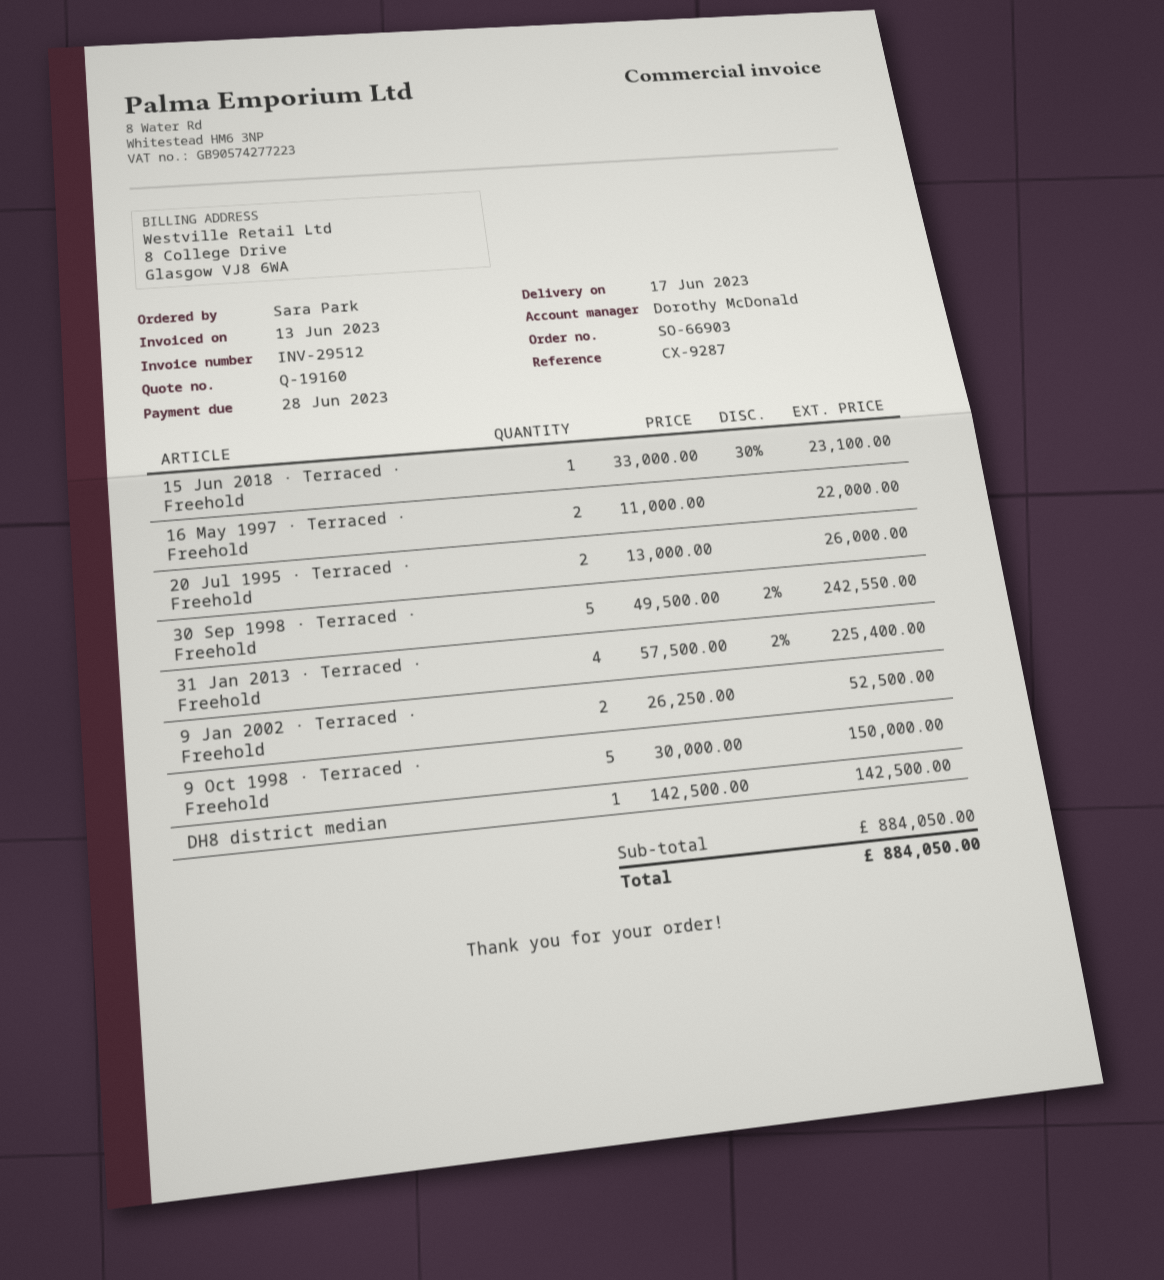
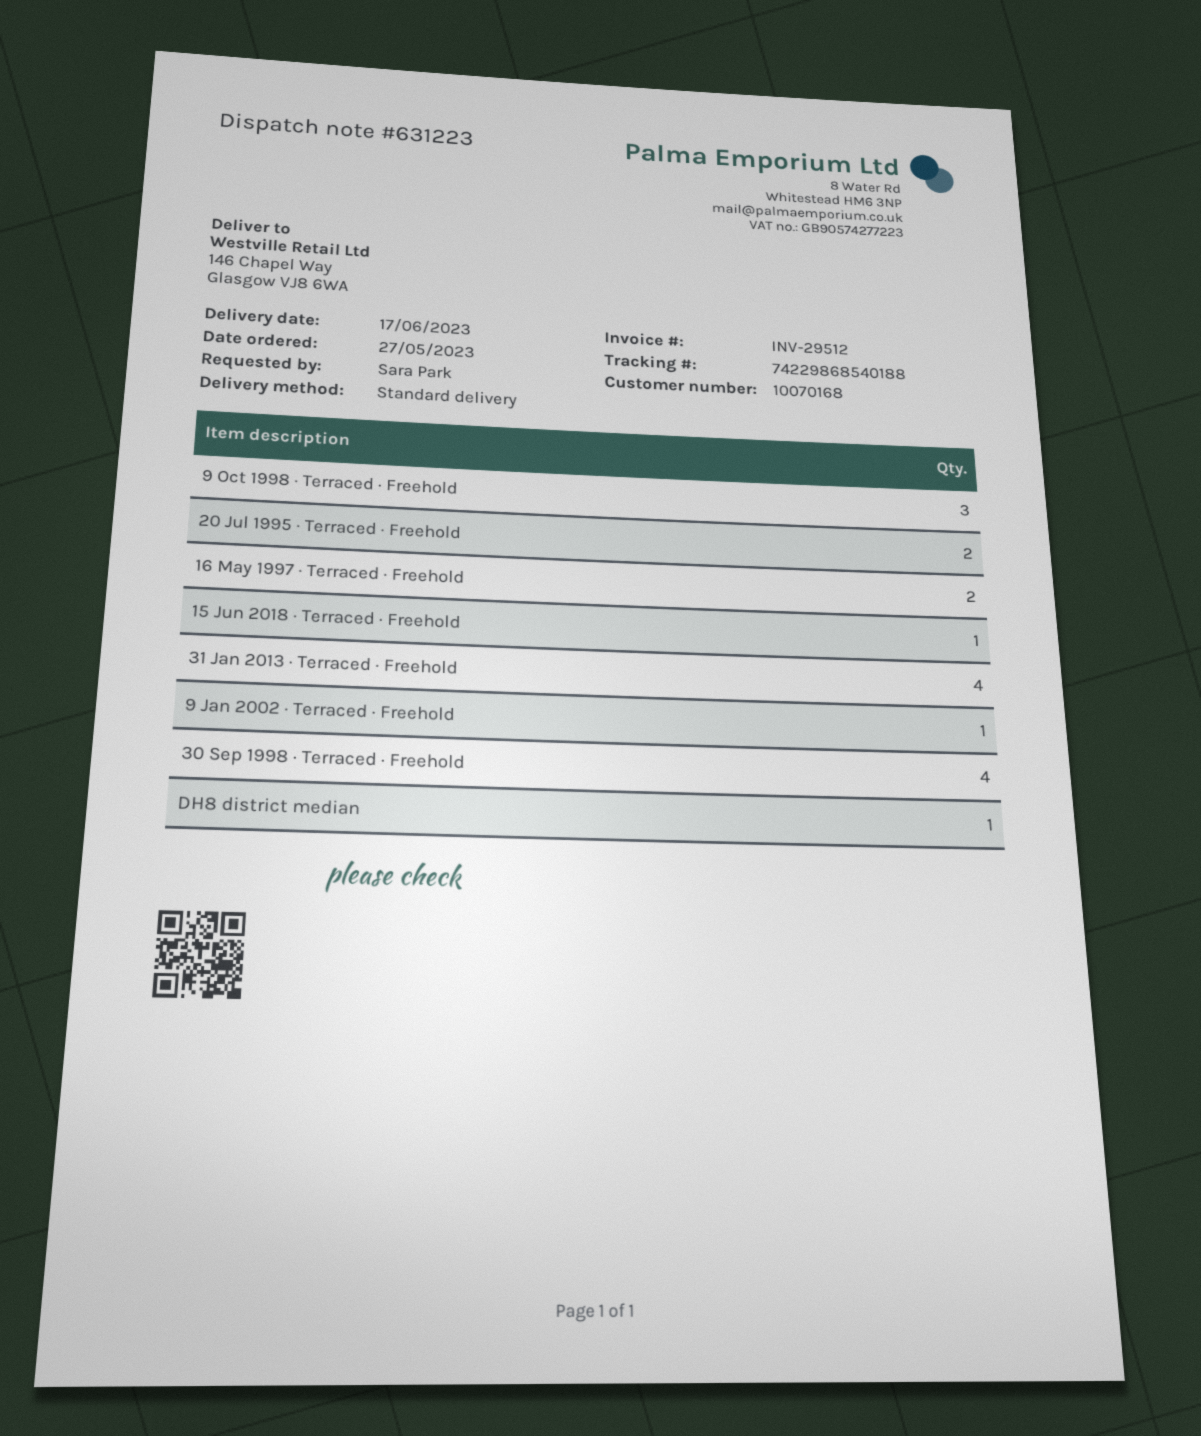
30 Sep 1998 · Terraced · Freehold: 5 -> 4
9 Jan 2002 · Terraced · Freehold: 2 -> 1
9 Oct 1998 · Terraced · Freehold: 5 -> 3

